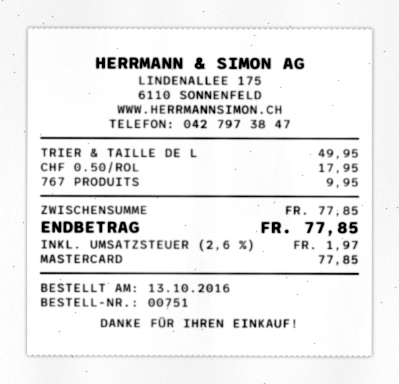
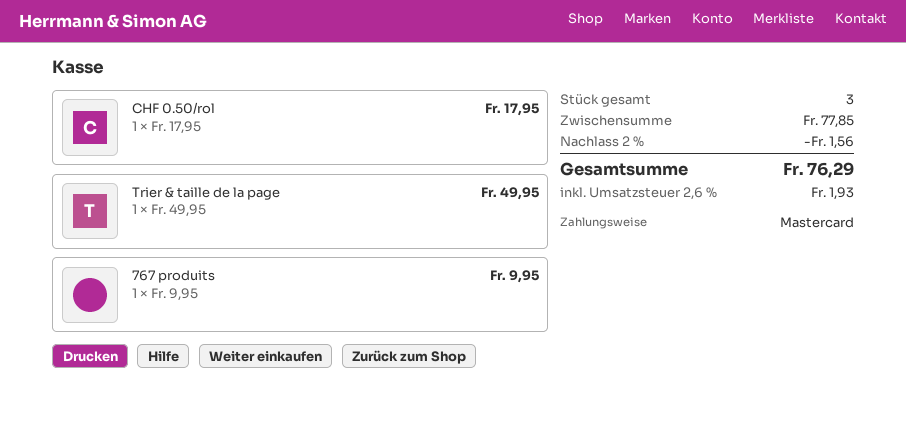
discount: none -> 2% = 1.56
tax: 2.6% = 1.97 -> 2.6% = 1.93
total: 77.85 -> 76.29

